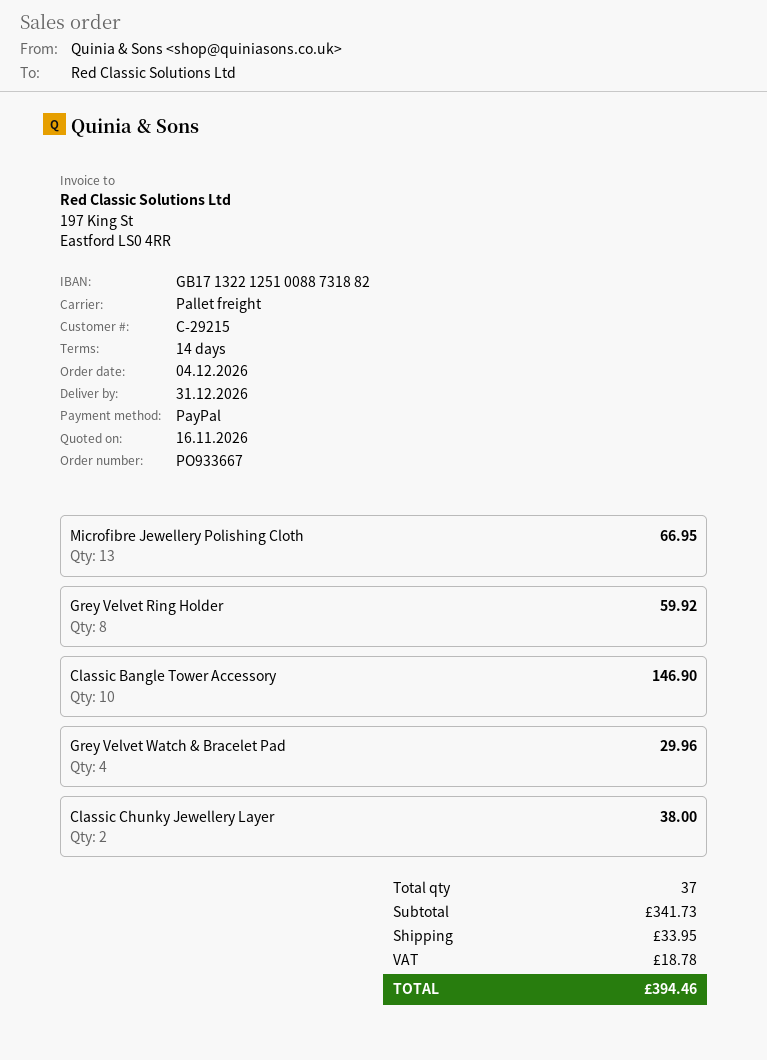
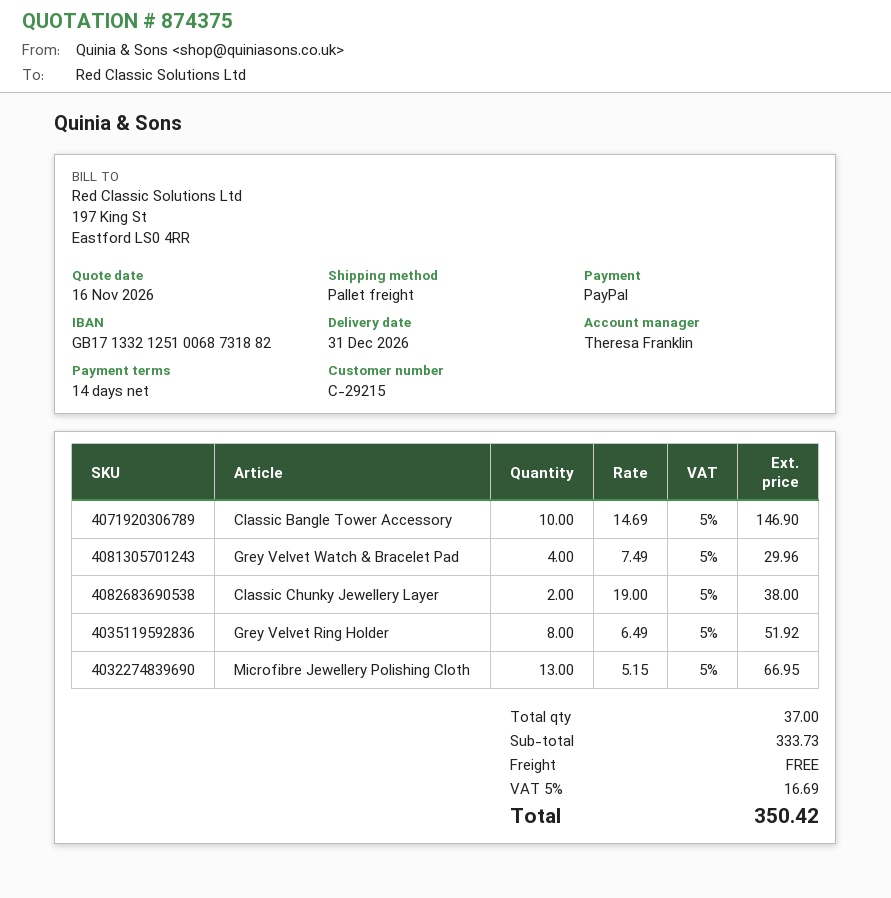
bank account: GB17132212510088731882 -> GB17133212510068731882
Grey Velvet Ring Holder: 8 for 59.92 -> 8 for 51.92
subtotal: 341.73 -> 333.73
shipping: 33.95 -> 0.00
tax: 18.78 -> 16.69
total: 394.46 -> 350.42

